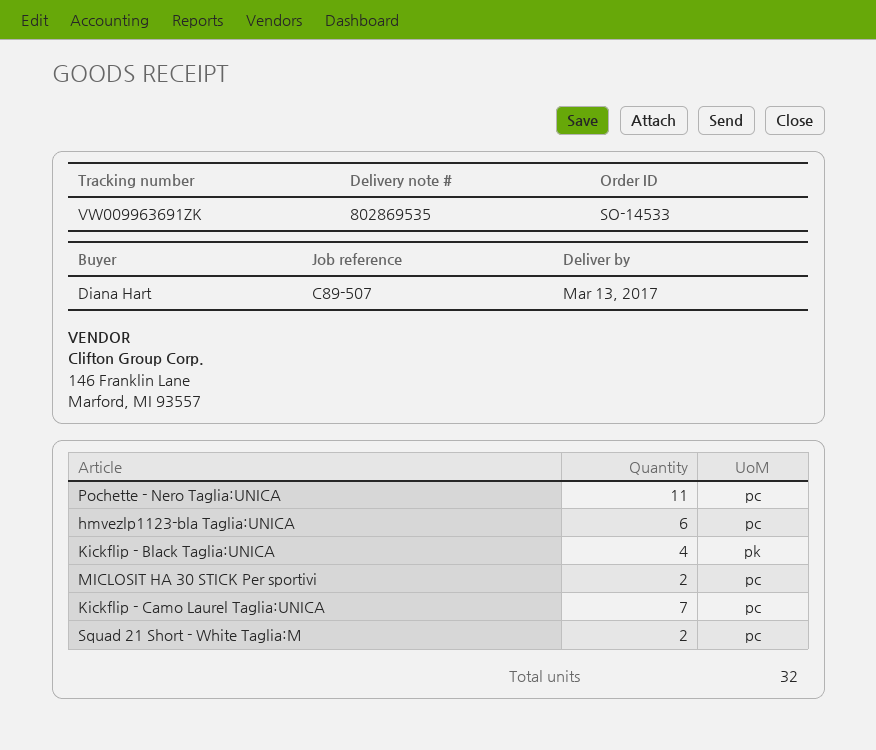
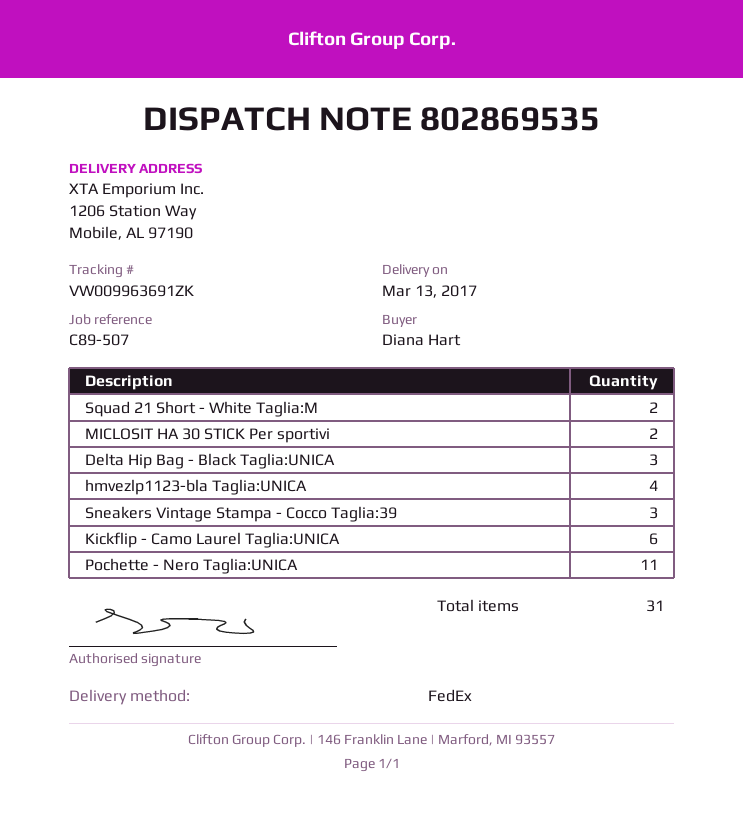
hmvezlp1123-bla Taglia:UNICA: 6 -> 4
Kickflip - Black Taglia:UNICA: 4 -> none
Kickflip - Camo Laurel Taglia:UNICA: 7 -> 6
Delta Hip Bag - Black Taglia:UNICA: none -> 3
Sneakers Vintage Stampa - Cocco Taglia:39: none -> 3
total quantity: 32 -> 31

